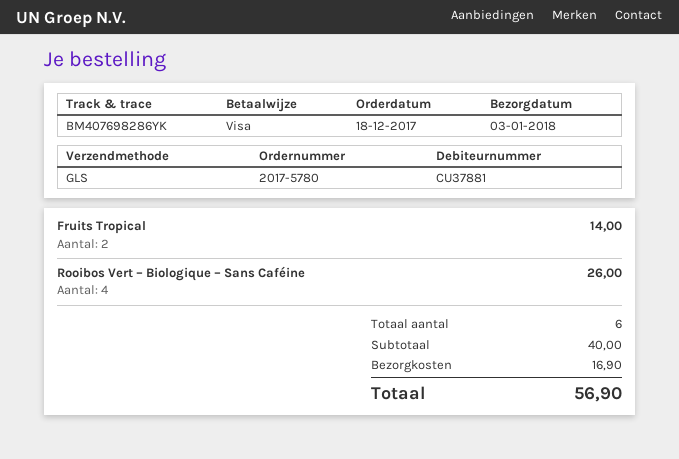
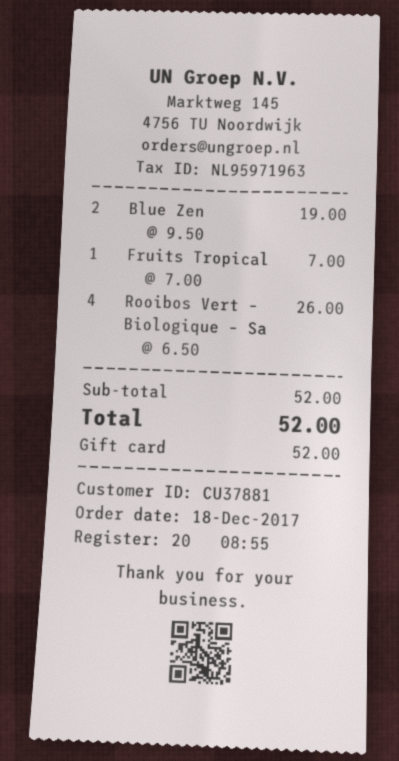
payment method: Visa -> gift card
Fruits Tropical: 2 for 14.00 -> 1 for 7.00
Blue Zen: none -> 2 for 19.00
subtotal: 40.00 -> 52.00
shipping: 16.90 -> none
total: 56.90 -> 52.00

